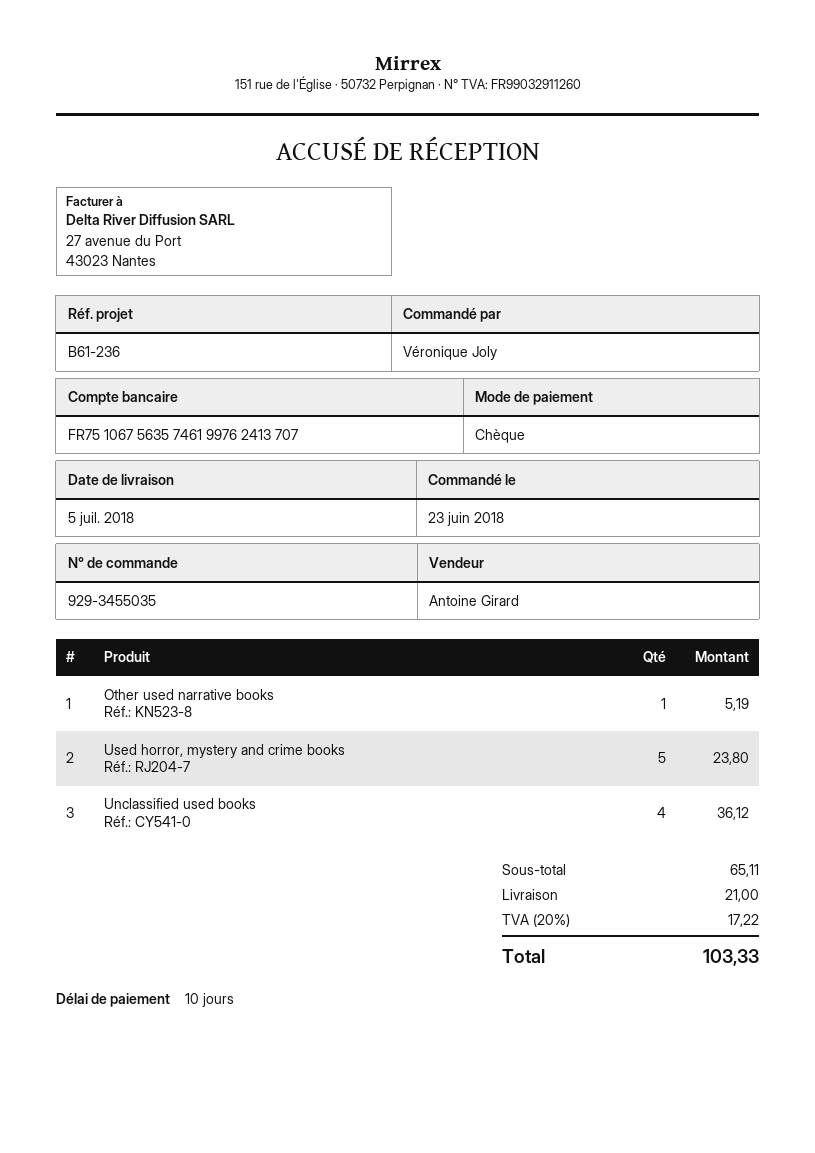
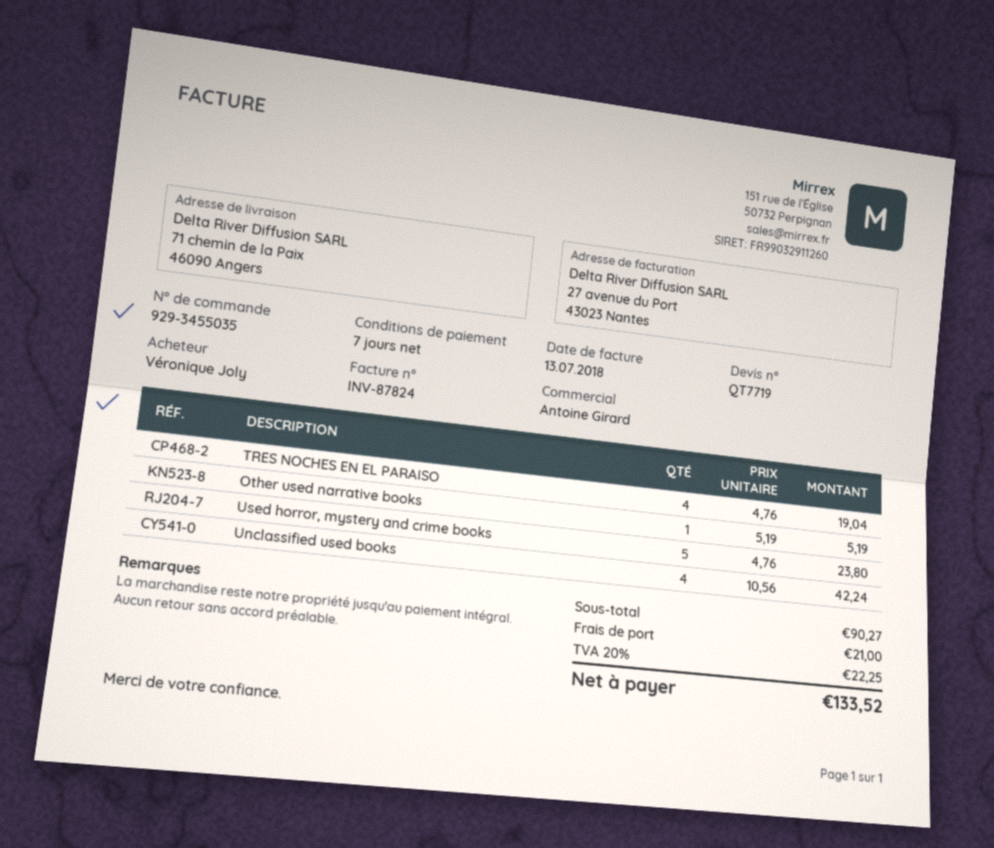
payment terms: 10 days -> 7 days
Unclassified used books: 4 for 36.12 -> 4 for 42.24
TRES NOCHES EN EL PARAISO: none -> 4 for 19.04
subtotal: 65.11 -> 90.27
tax: 20% = 17.22 -> 20% = 22.25
total: 103.33 -> 133.52

